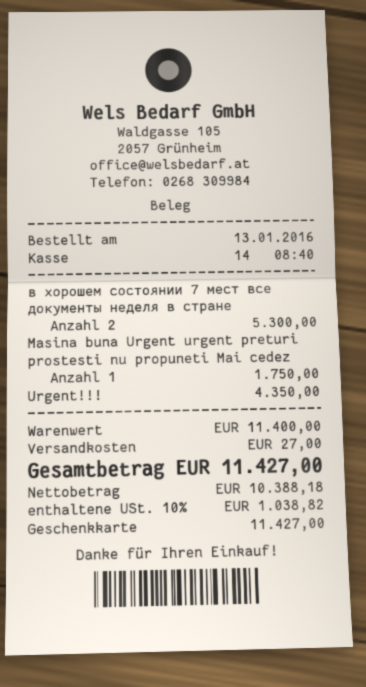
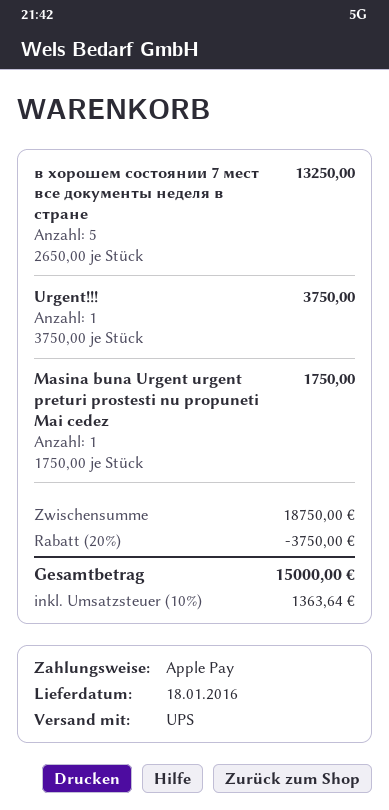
payment method: gift card -> Apple Pay
в хорошем состоянии 7 мест все документы неделя в стране: 2 for 5300.00 -> 5 for 13250.00
Urgent!!!: 1 for 4350.00 -> 1 for 3750.00
subtotal: 11400.00 -> 18750.00
discount: none -> 20% = 3750.00
shipping: 27.00 -> none
tax: 10% = 1038.82 -> 10% = 1363.64
total: 11427.00 -> 15000.00

